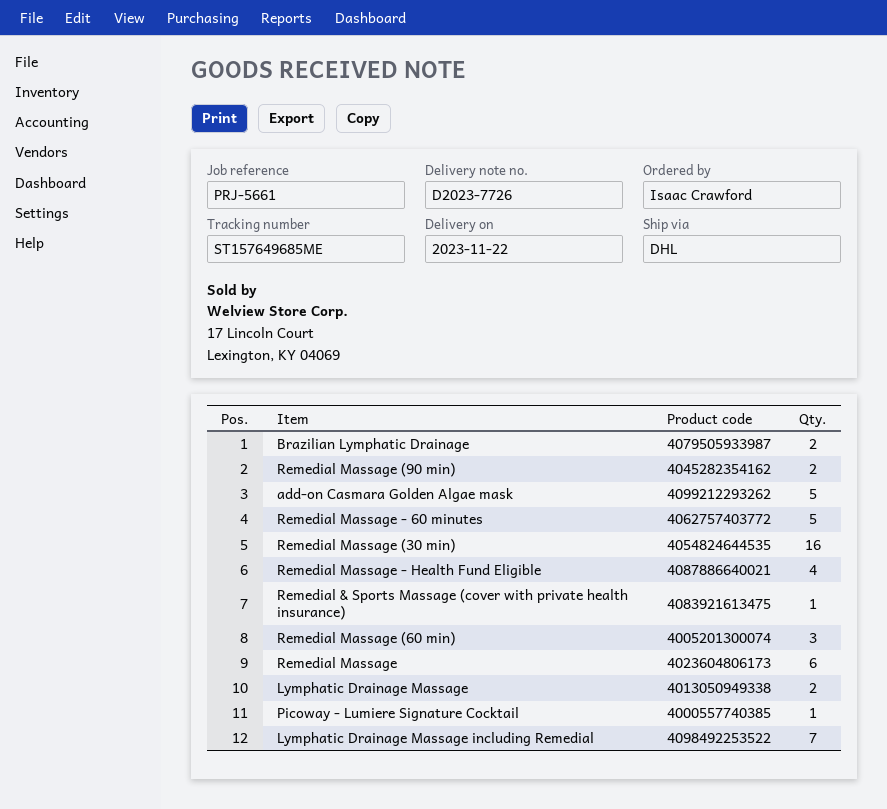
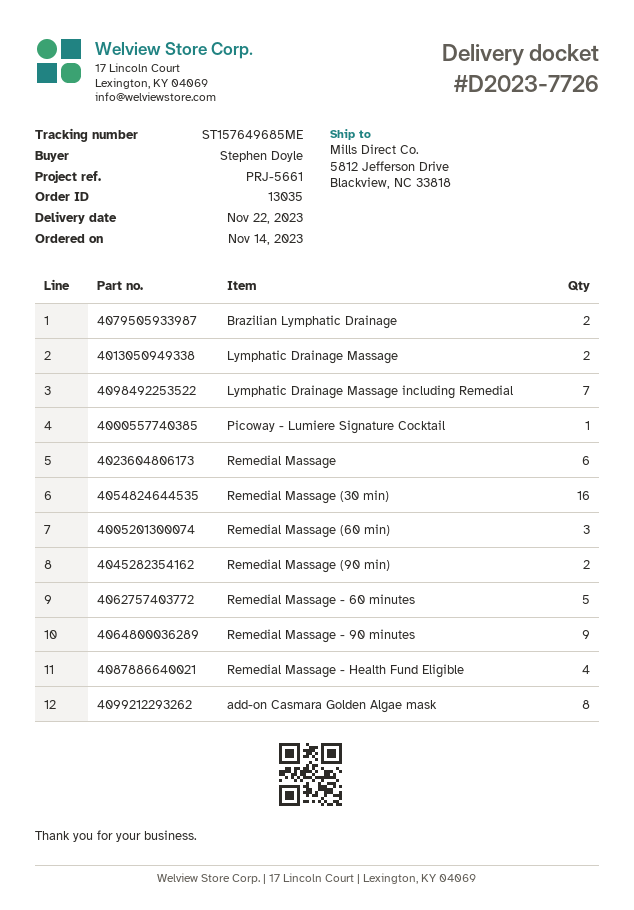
ordered by: Isaac Crawford -> Stephen Doyle
add-on Casmara Golden Algae mask: 5 -> 8
Remedial & Sports Massage (cover with private health insurance): 1 -> none
Remedial Massage - 90 minutes: none -> 9

